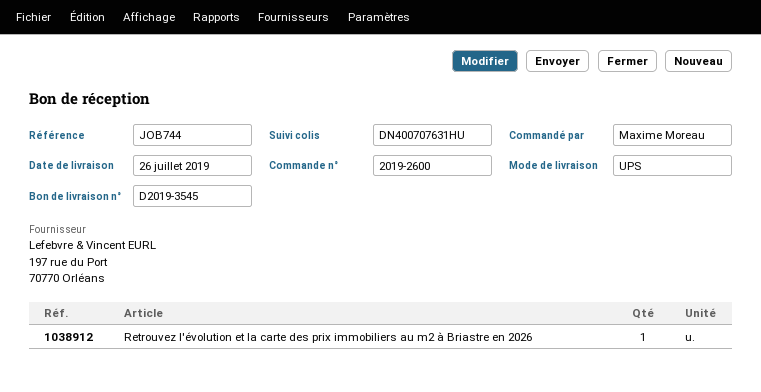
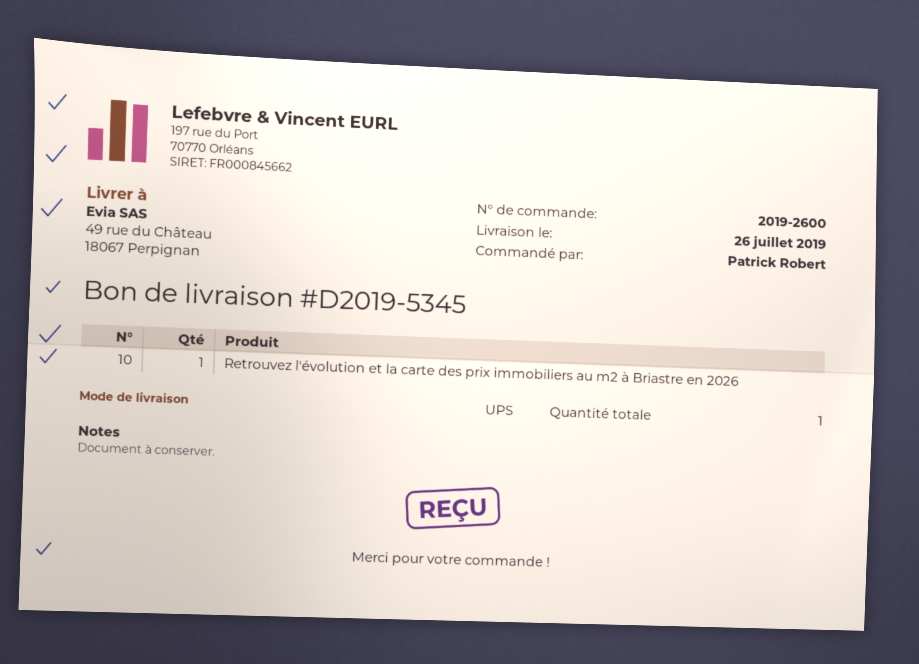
delivery note number: D2019-3545 -> D2019-5345
ordered by: Maxime Moreau -> Patrick Robert

